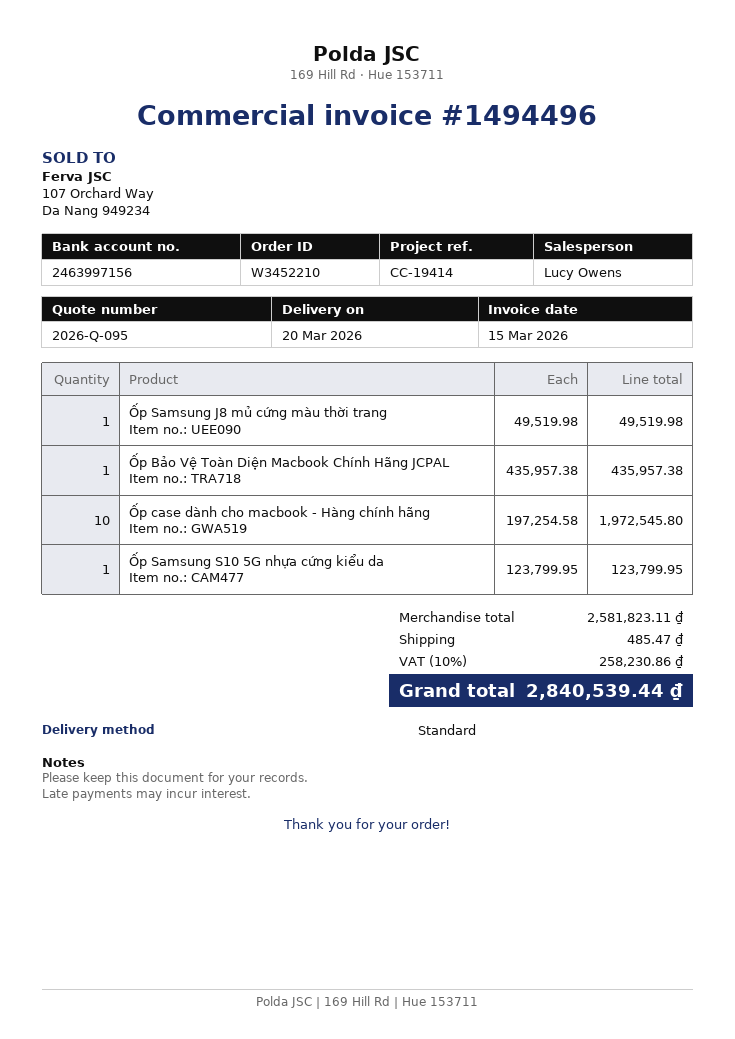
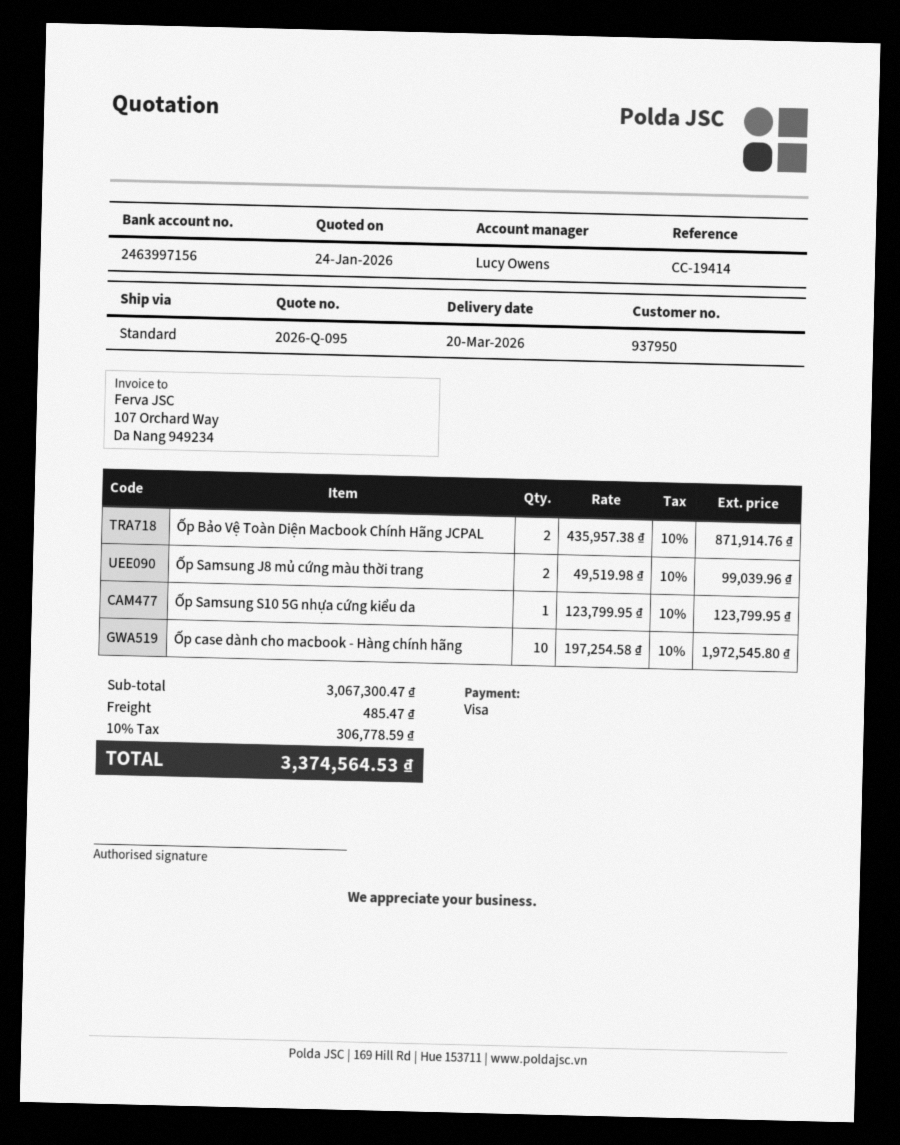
Ốp Samsung J8 mủ cứng màu thời trang: 1 x 49519.98 = 49519.98 -> 2 x 49519.98 = 99039.96
Ốp Bảo Vệ Toàn Diện Macbook Chính Hãng JCPAL: 1 x 435957.38 = 435957.38 -> 2 x 435957.38 = 871914.76
subtotal: 2581823.11 -> 3067300.47
tax: 10% = 258230.86 -> 10% = 306778.59
total: 2840539.44 -> 3374564.53

